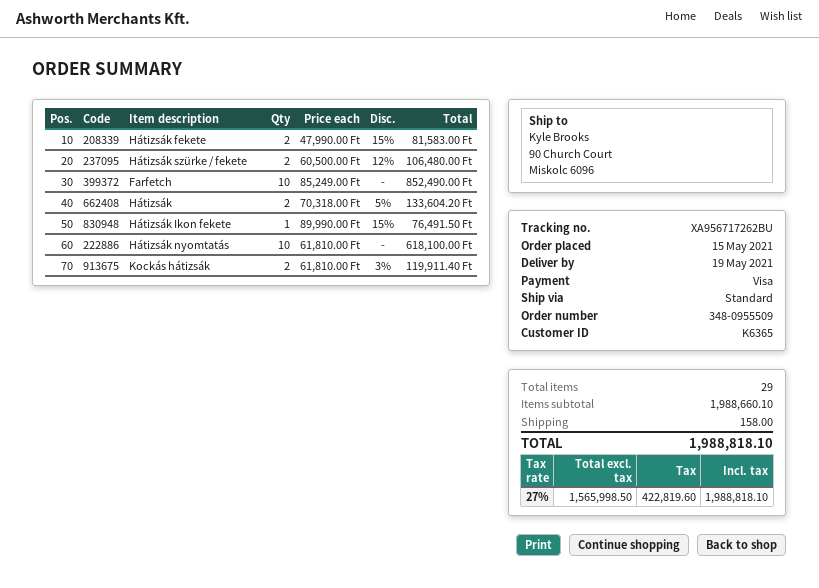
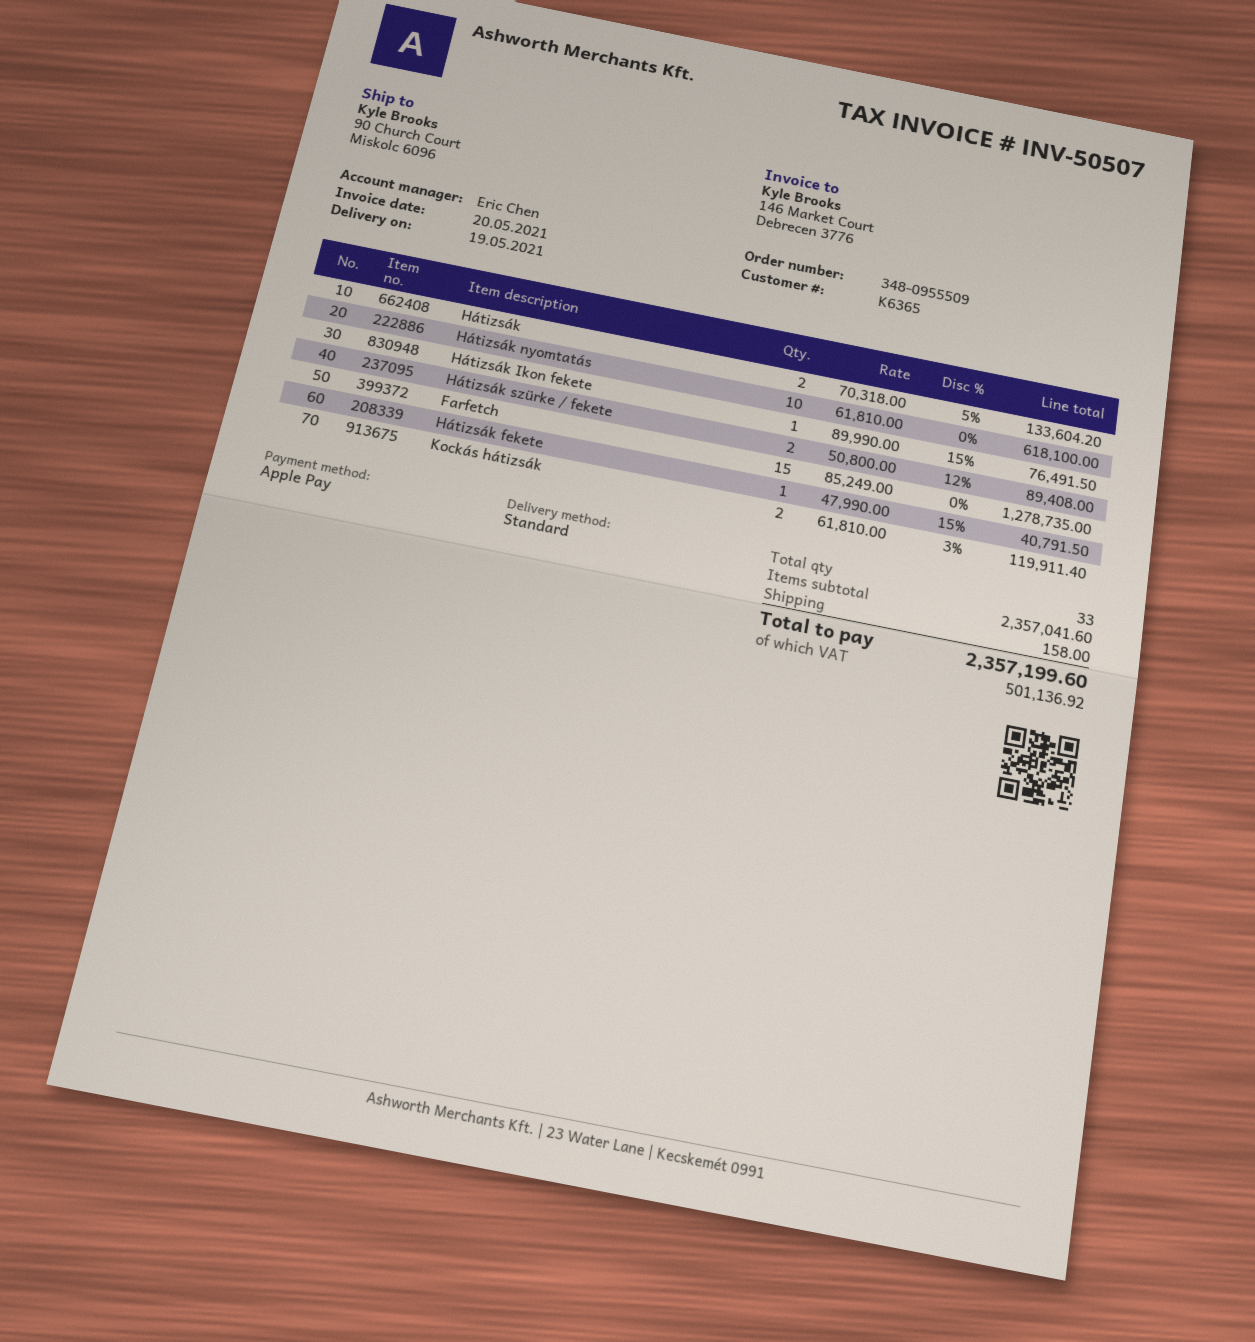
payment method: Visa -> Apple Pay
Hátizsák fekete: 2 x 47990.00 - 15% = 81583.00 -> 1 x 47990.00 - 15% = 40791.50
Hátizsák szürke / fekete: 2 x 60500.00 - 12% = 106480.00 -> 2 x 50800.00 - 12% = 89408.00
Farfetch: 10 x 85249.00 = 852490.00 -> 15 x 85249.00 = 1278735.00
total quantity: 29 -> 33
subtotal: 1988660.10 -> 2357041.60
tax: 422819.60 -> 501136.92
total: 1988818.10 -> 2357199.60

